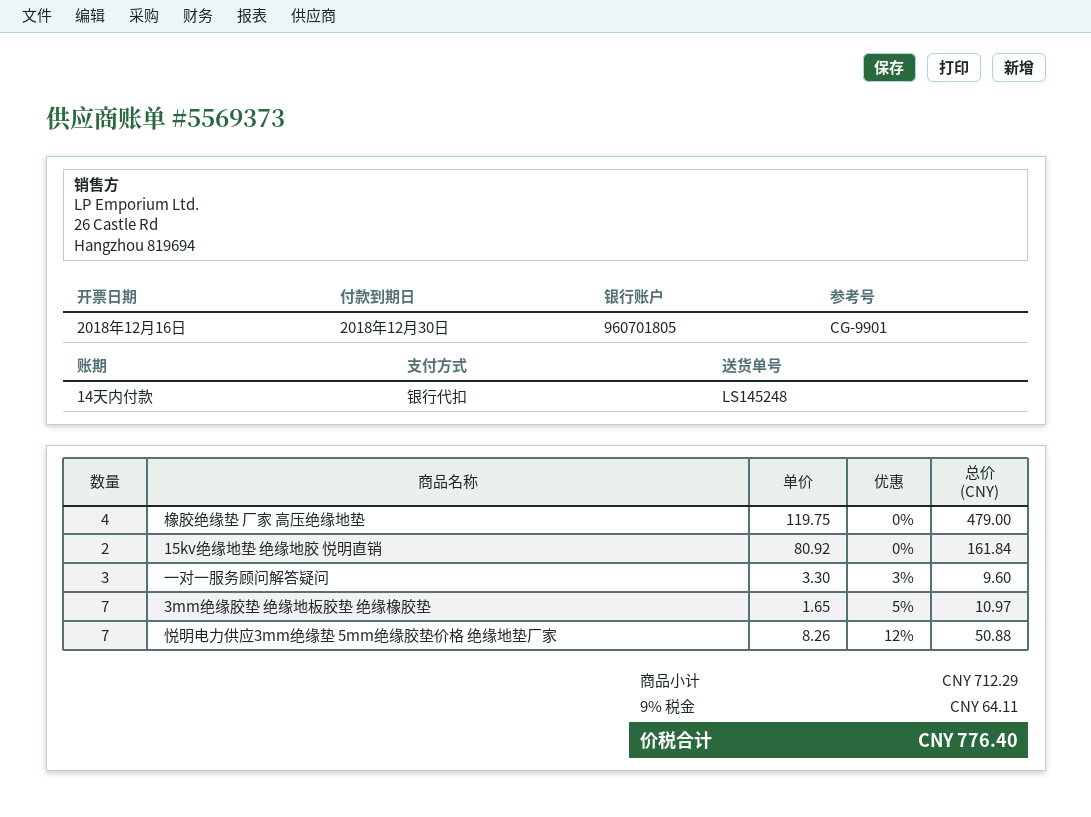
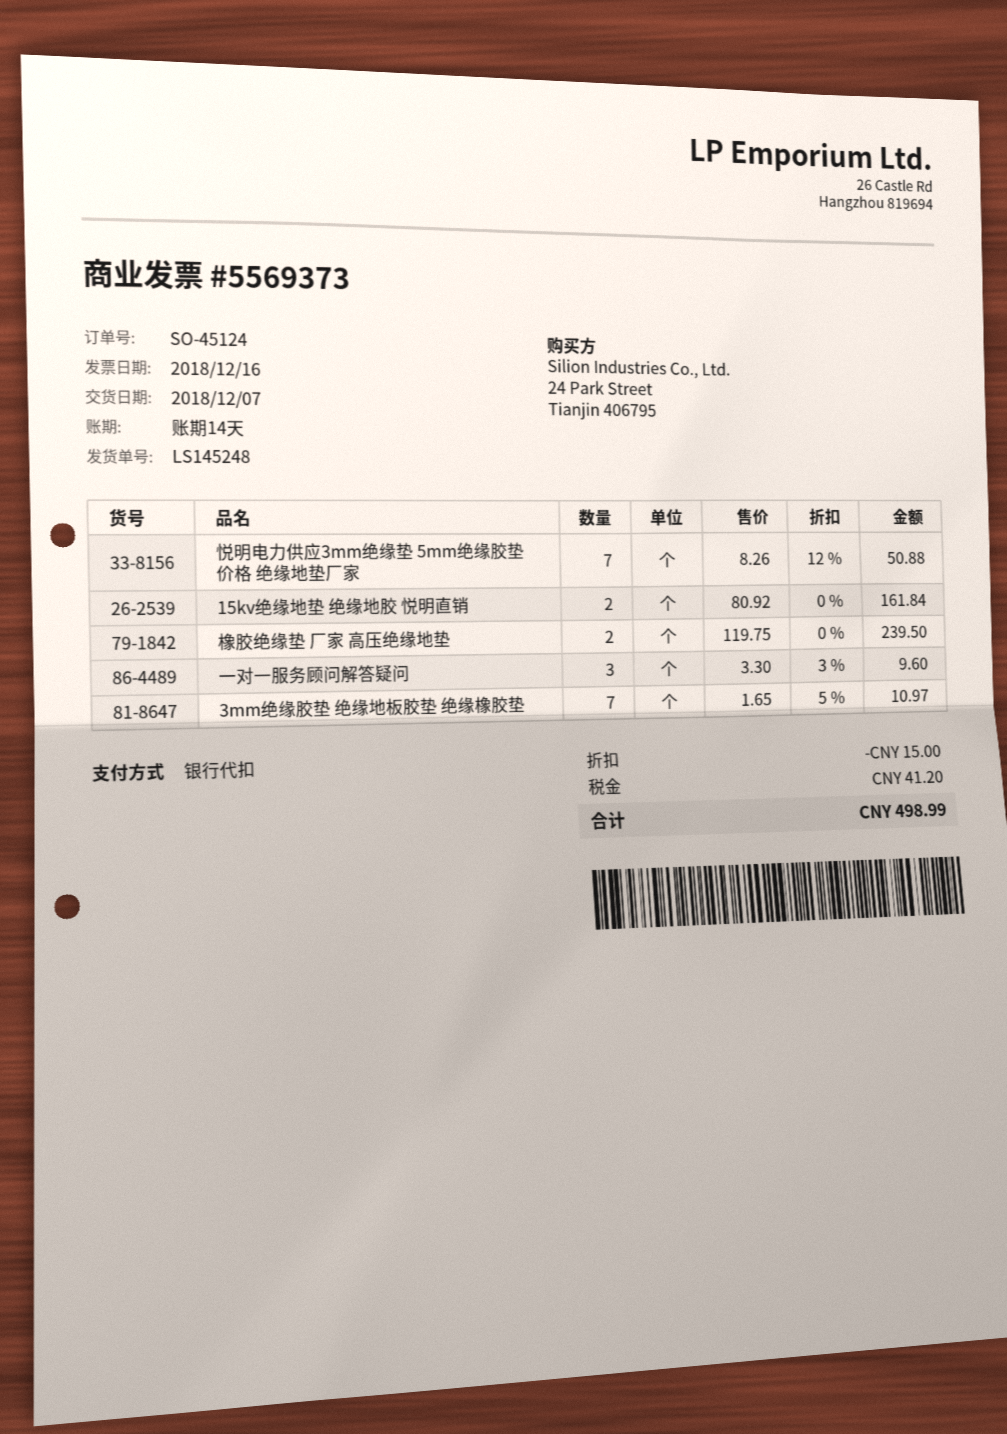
橡胶绝缘垫 厂家 高压绝缘地垫: 4 x 119.75 = 479.00 -> 2 x 119.75 = 239.50
discount: none -> 15.00
tax: 64.11 -> 41.20
total: 776.40 -> 498.99

